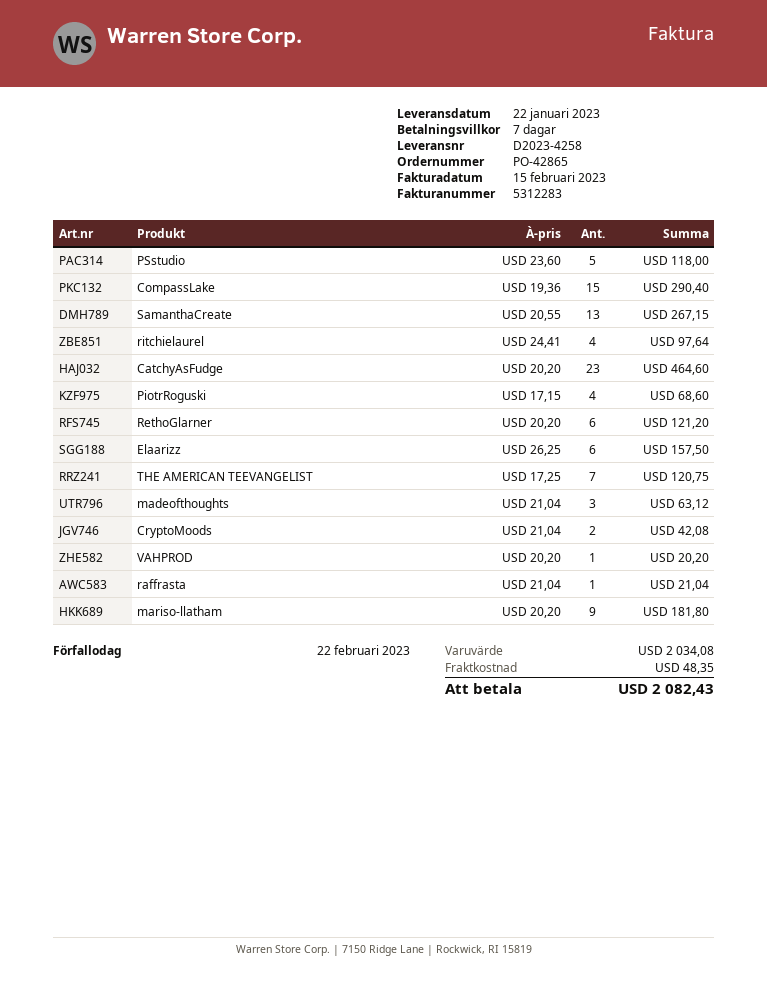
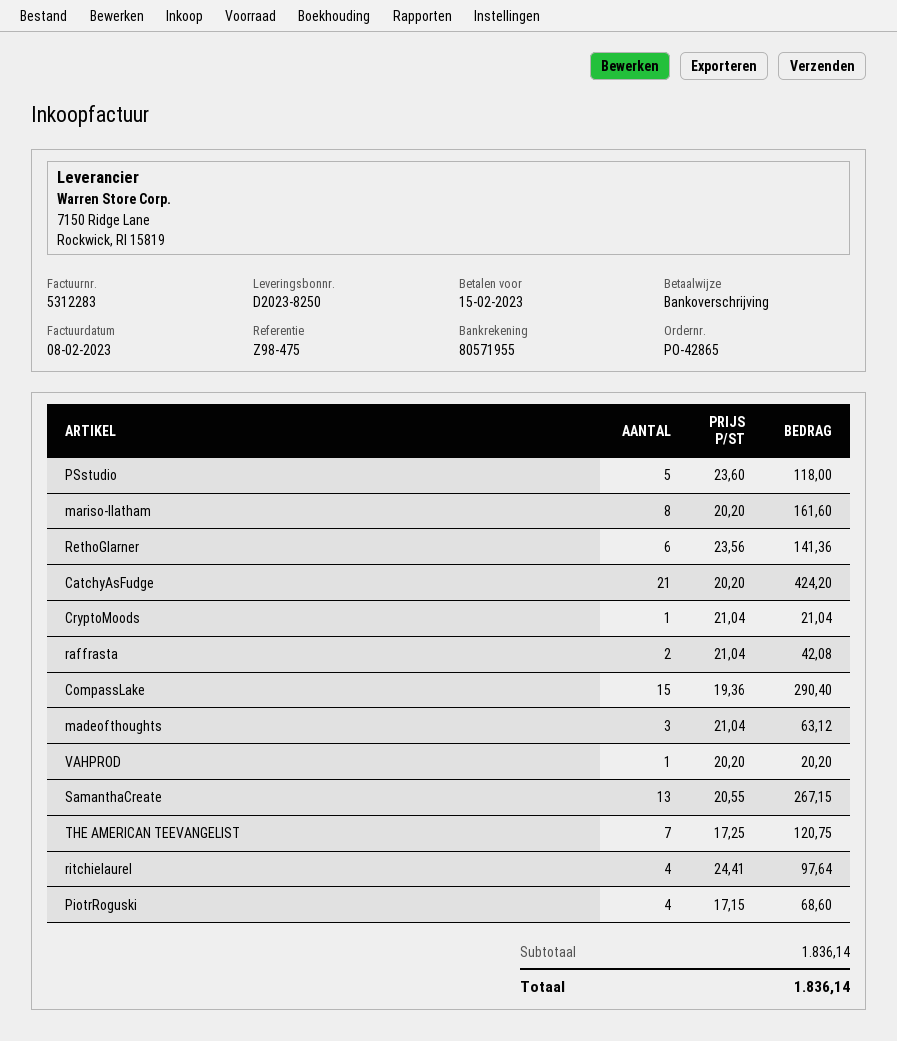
delivery note number: D2023-4258 -> D2023-8250
invoice date: 2023-02-15 -> 2023-02-08
due date: 2023-02-22 -> 2023-02-15
CatchyAsFudge: 23 x 20.20 = 464.60 -> 21 x 20.20 = 424.20
RethoGlarner: 6 x 20.20 = 121.20 -> 6 x 23.56 = 141.36
Elaarizz: 6 x 26.25 = 157.50 -> none
CryptoMoods: 2 x 21.04 = 42.08 -> 1 x 21.04 = 21.04
raffrasta: 1 x 21.04 = 21.04 -> 2 x 21.04 = 42.08
mariso-llatham: 9 x 20.20 = 181.80 -> 8 x 20.20 = 161.60
subtotal: 2034.08 -> 1836.14
shipping: 48.35 -> none
total: 2082.43 -> 1836.14

